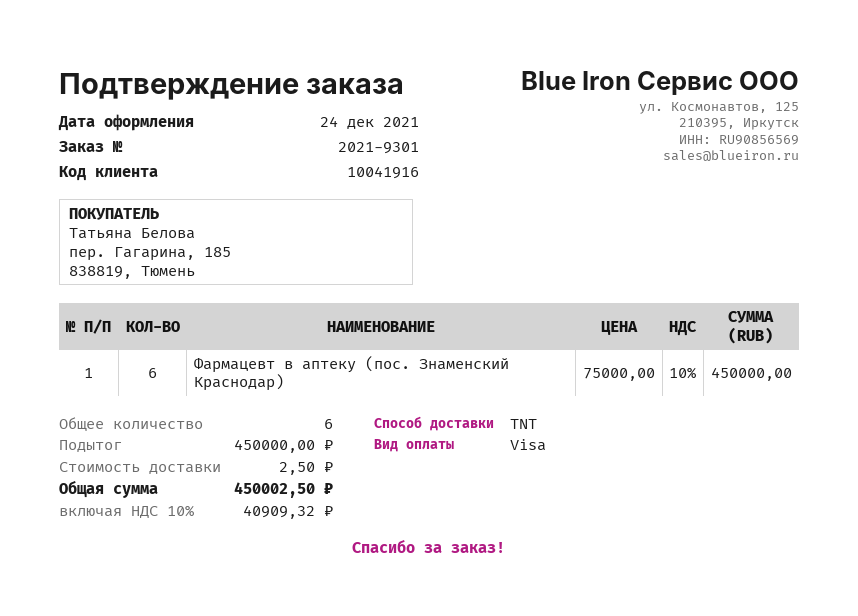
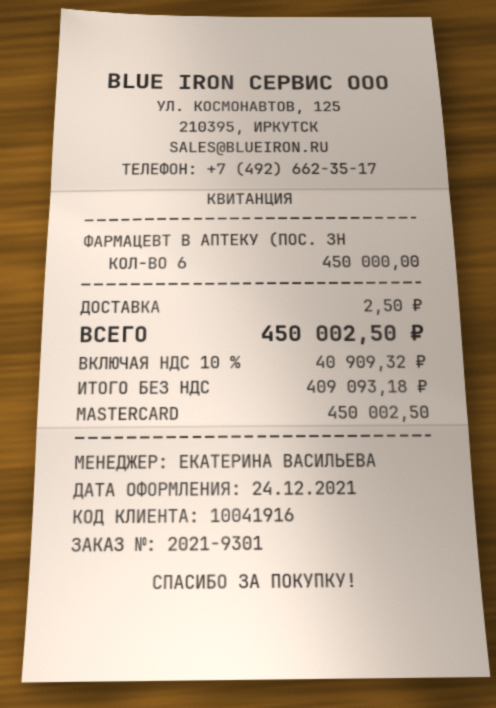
payment method: Visa -> Mastercard

